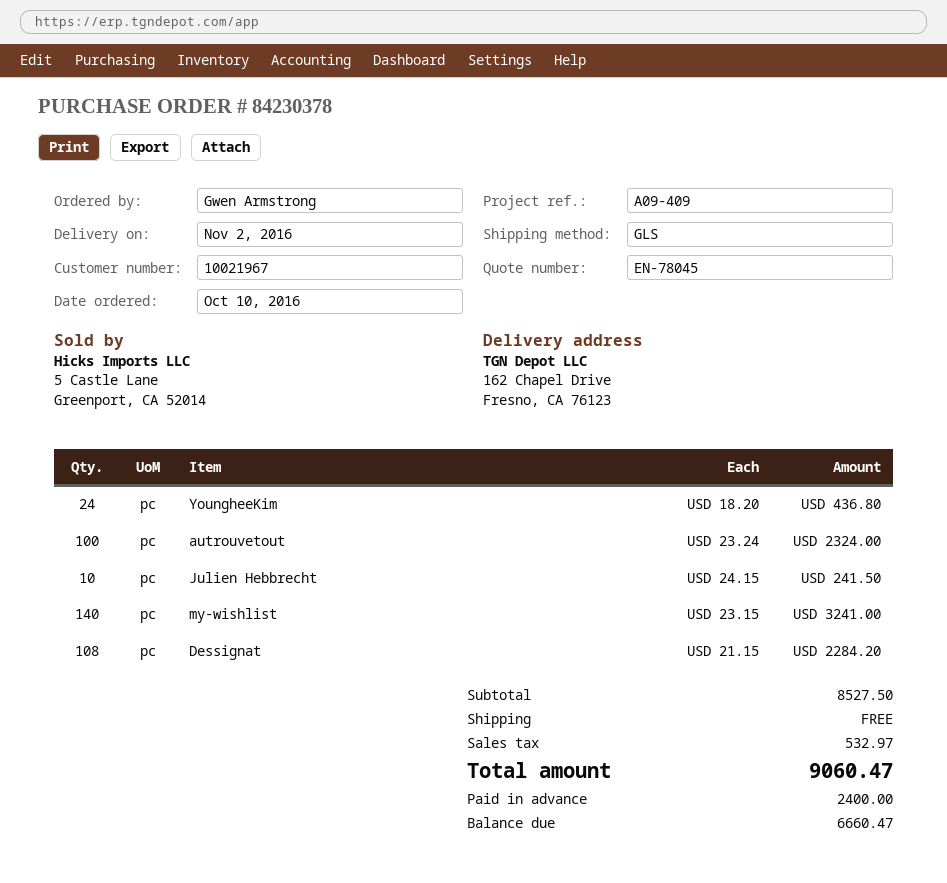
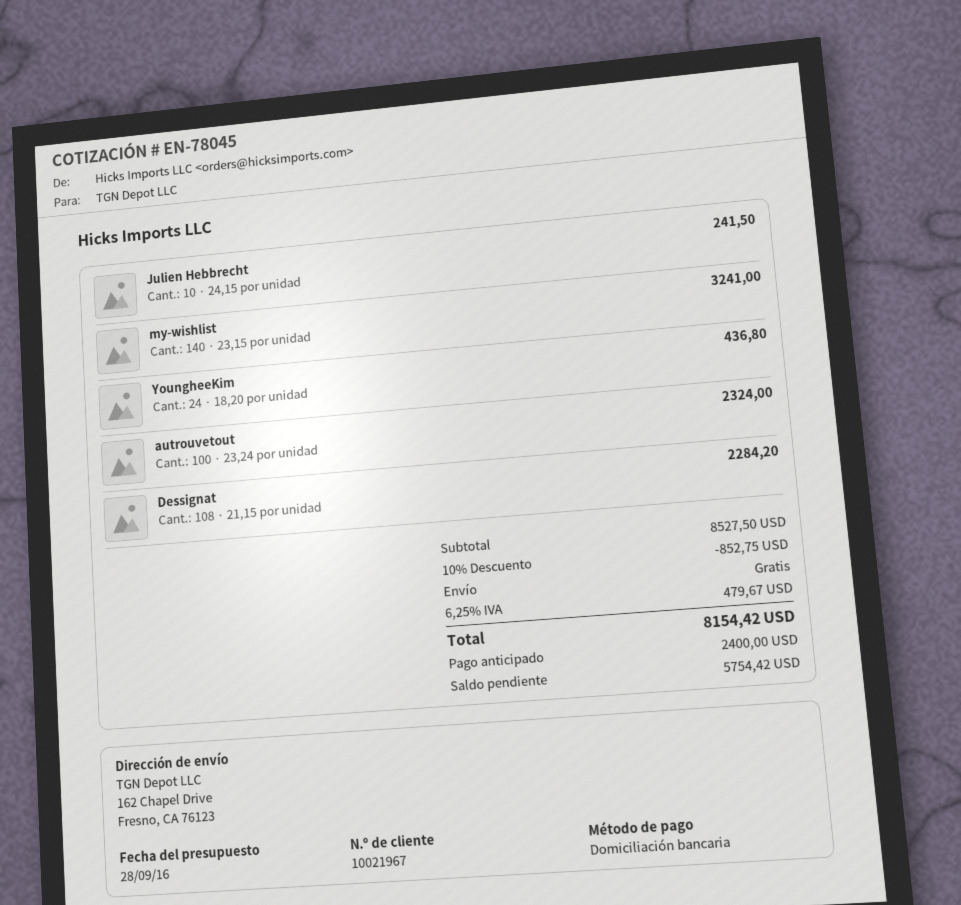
discount: none -> 10% = 852.75
tax: 532.97 -> 479.67
total: 9060.47 -> 8154.42
balance: 6660.47 -> 5754.42

